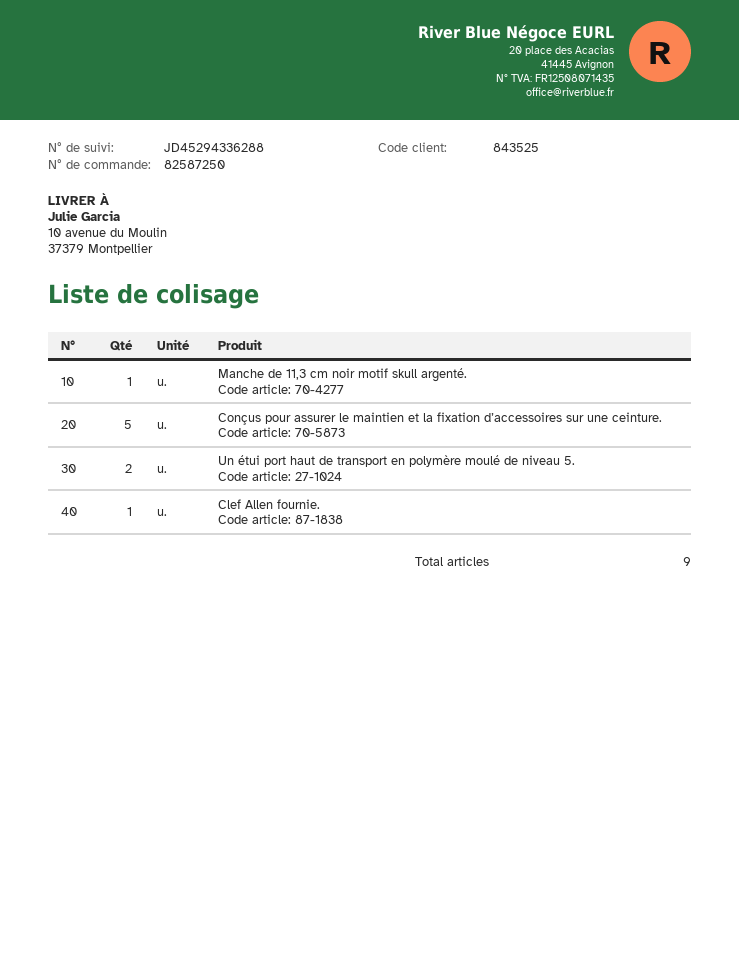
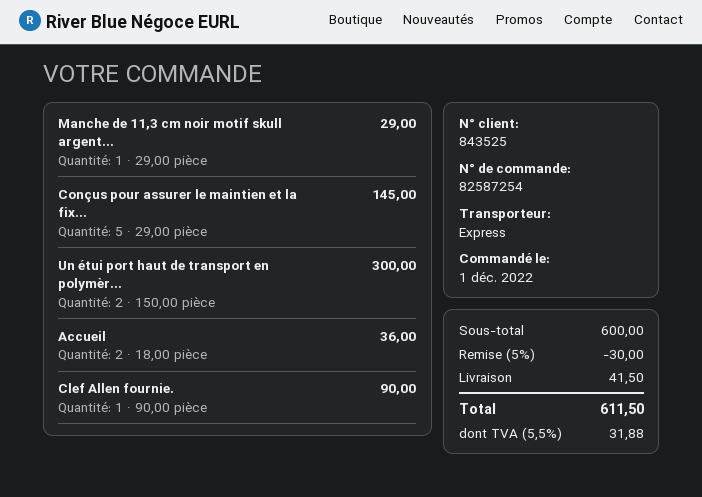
order number: 82587250 -> 82587254
Accueil: none -> 2

